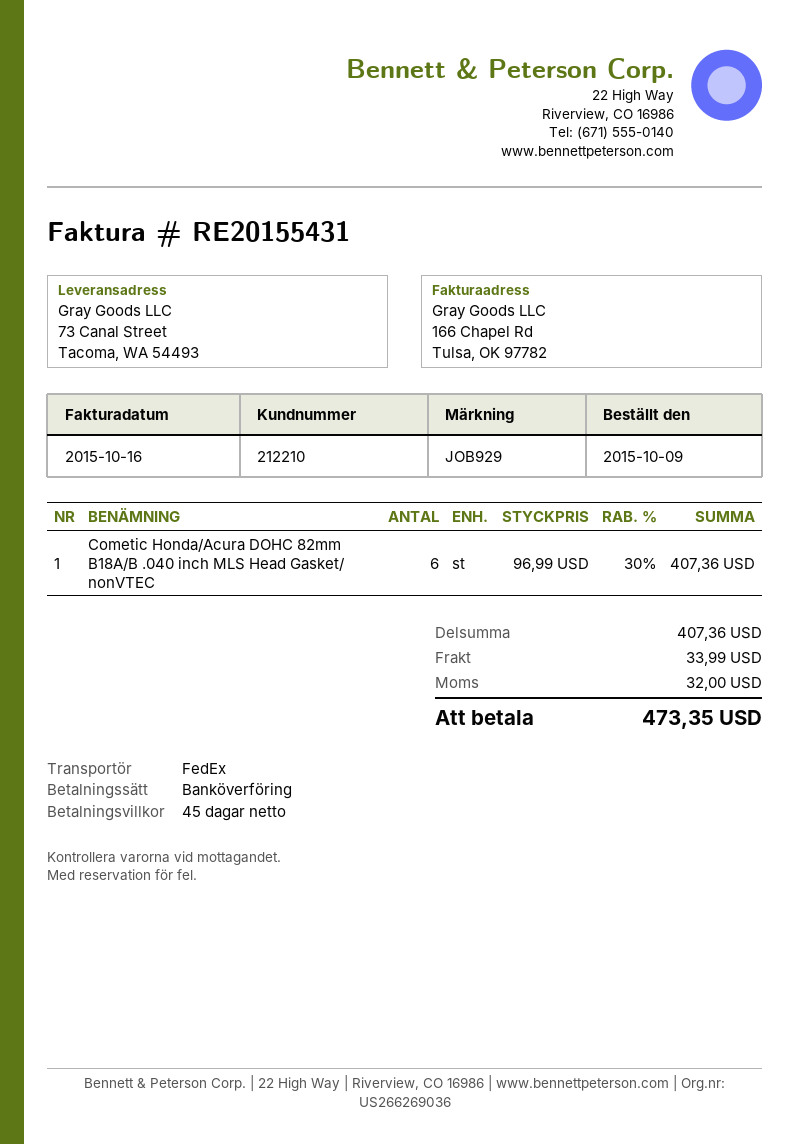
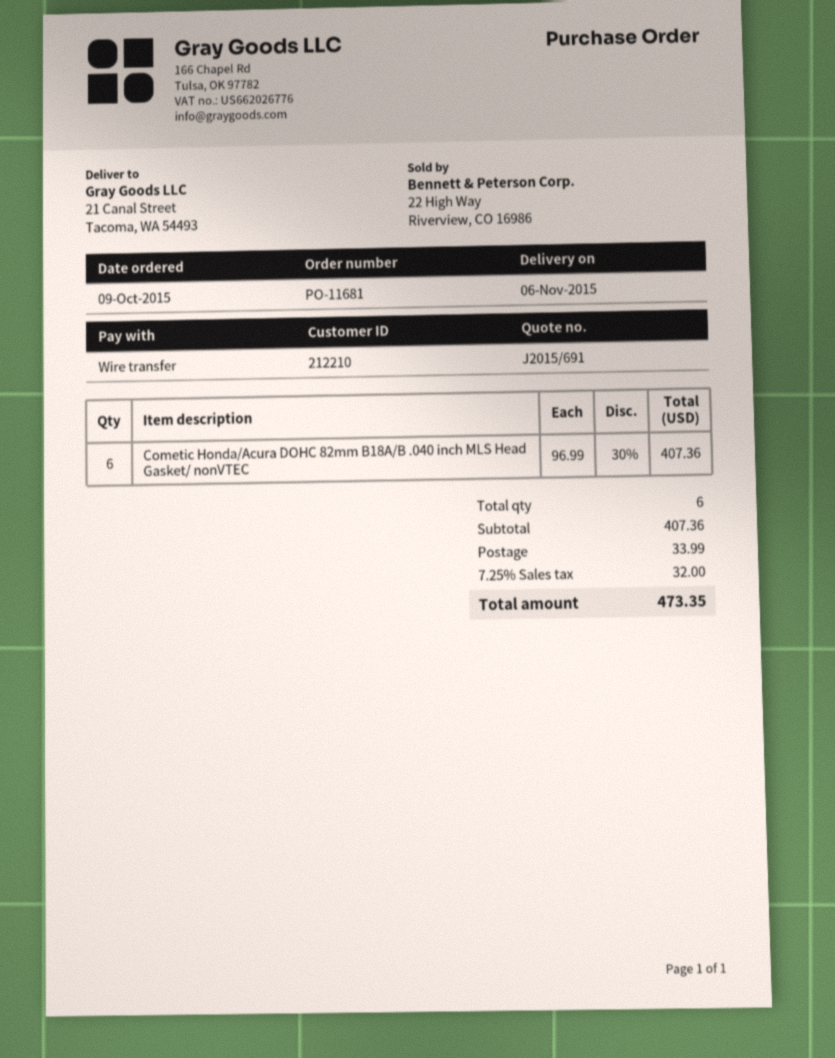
ship to: 73 Canal Street, Tacoma, WA 54493 -> 21 Canal Street, Tacoma, WA 54493

